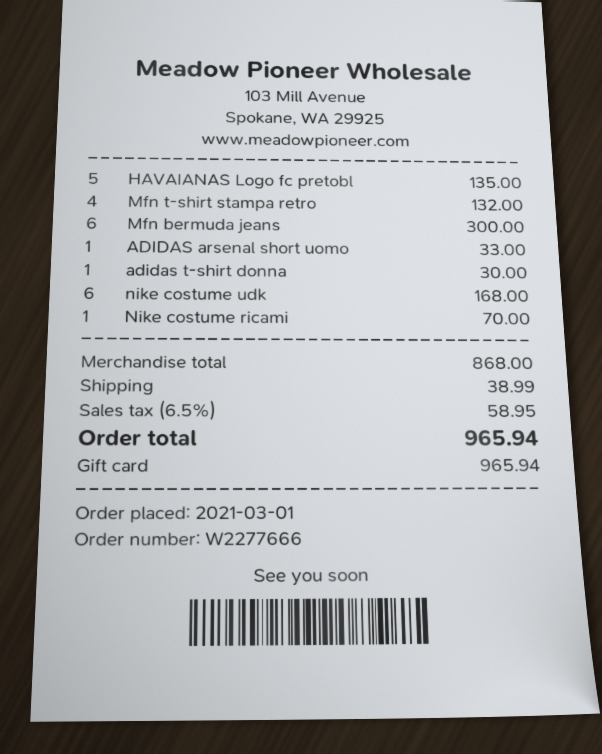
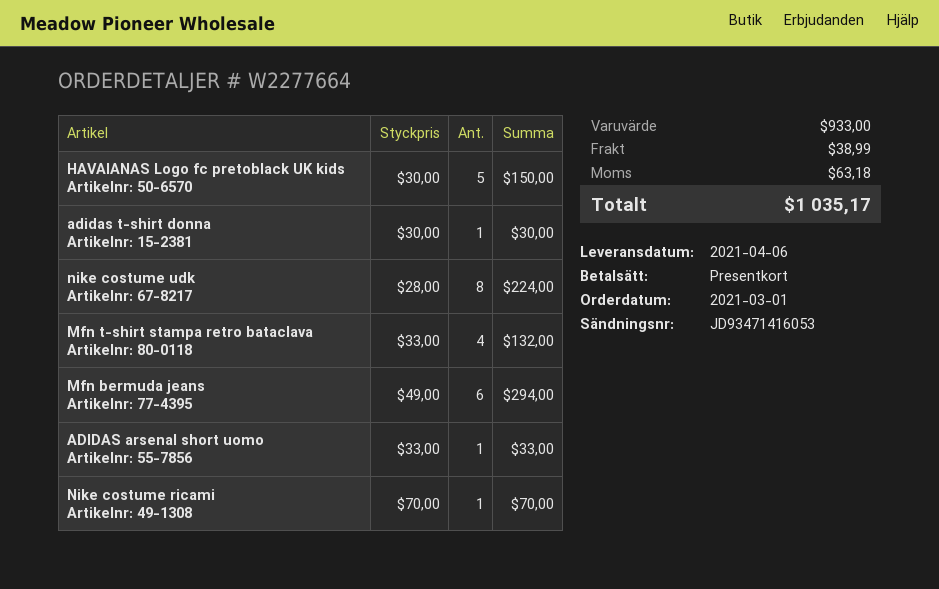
order number: W2277666 -> W2277664
HAVAIANAS Logo fc pretobl: 5 for 135.00 -> 5 for 150.00
Mfn bermuda jeans: 6 for 300.00 -> 6 for 294.00
nike costume udk: 6 for 168.00 -> 8 for 224.00
subtotal: 868.00 -> 933.00
tax: 58.95 -> 63.18
total: 965.94 -> 1035.17

